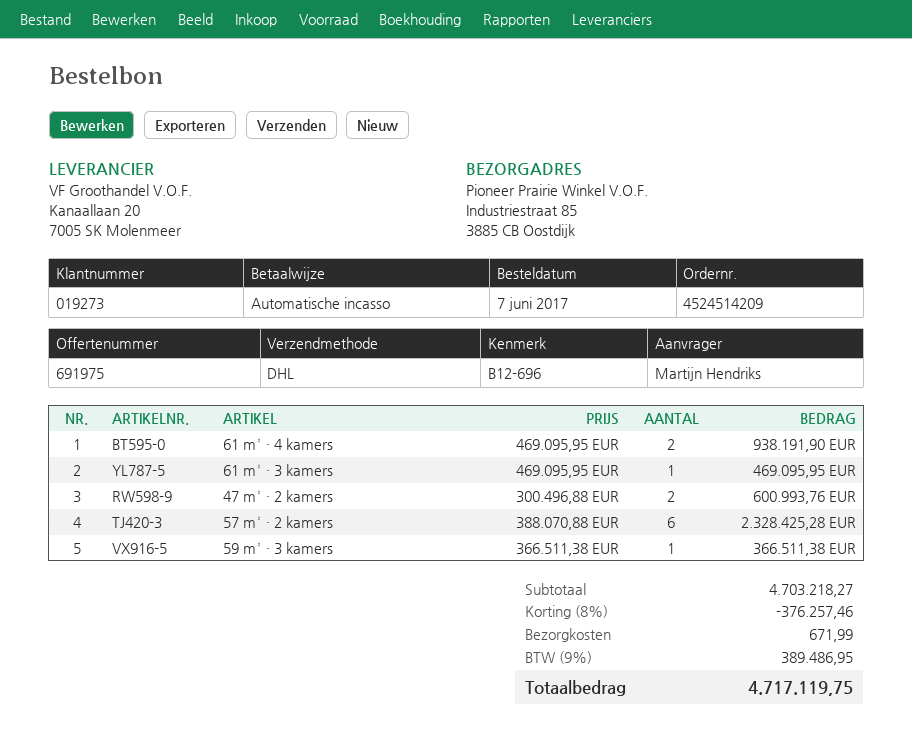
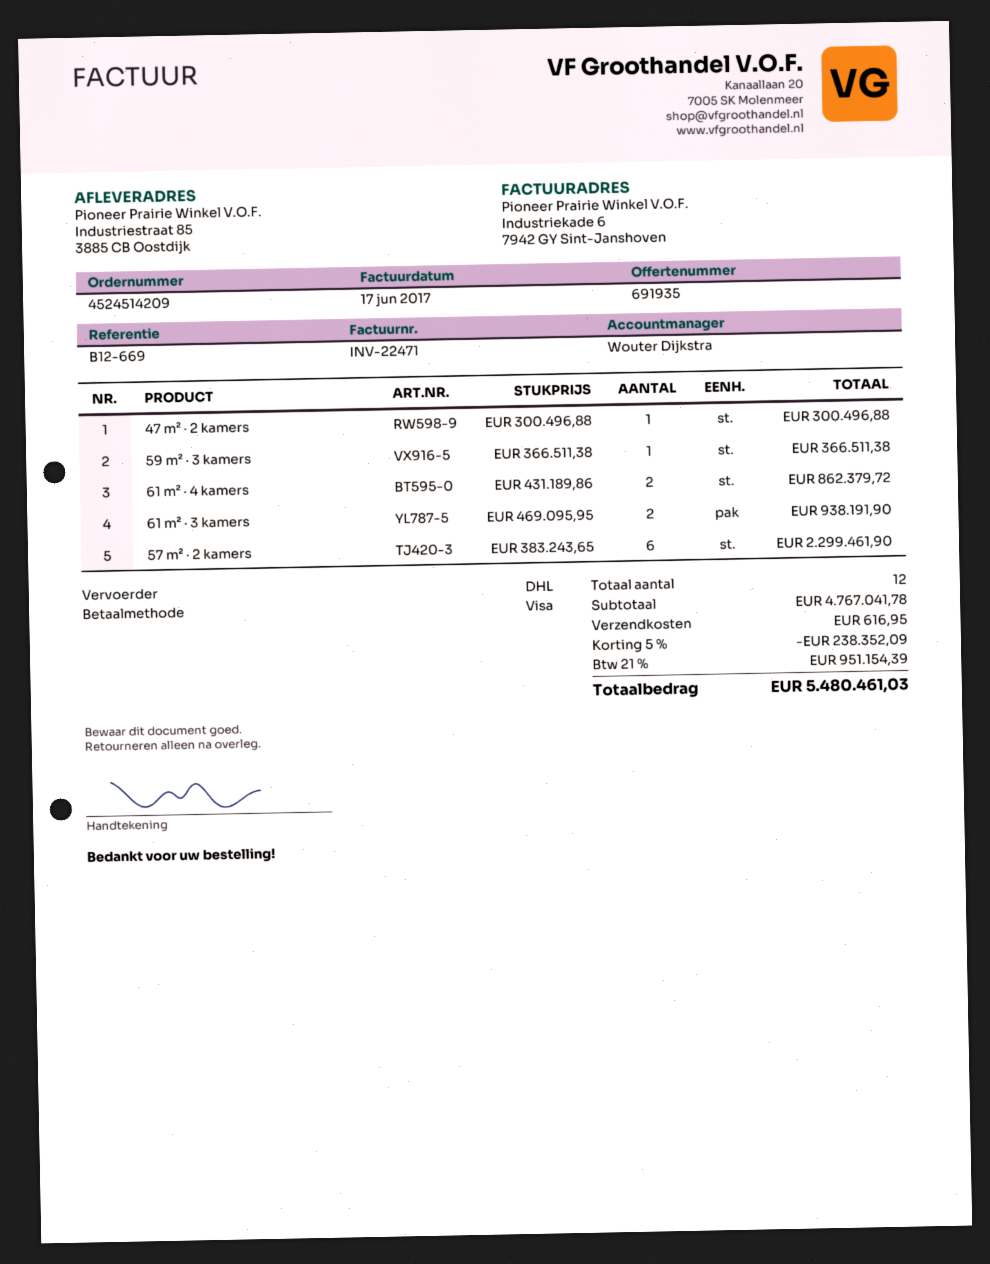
quote number: 691975 -> 691935
reference: B12-696 -> B12-669
payment method: direct debit -> Visa
61 m² · 4 kamers: 2 x 469095.95 = 938191.90 -> 2 x 431189.86 = 862379.72
61 m² · 3 kamers: 1 x 469095.95 = 469095.95 -> 2 x 469095.95 = 938191.90
47 m² · 2 kamers: 2 x 300496.88 = 600993.76 -> 1 x 300496.88 = 300496.88
57 m² · 2 kamers: 6 x 388070.88 = 2328425.28 -> 6 x 383243.65 = 2299461.90
subtotal: 4703218.27 -> 4767041.78
discount: 8% = 376257.46 -> 5% = 238352.09
shipping: 671.99 -> 616.95
tax: 9% = 389486.95 -> 21% = 951154.39
total: 4717119.75 -> 5480461.03

